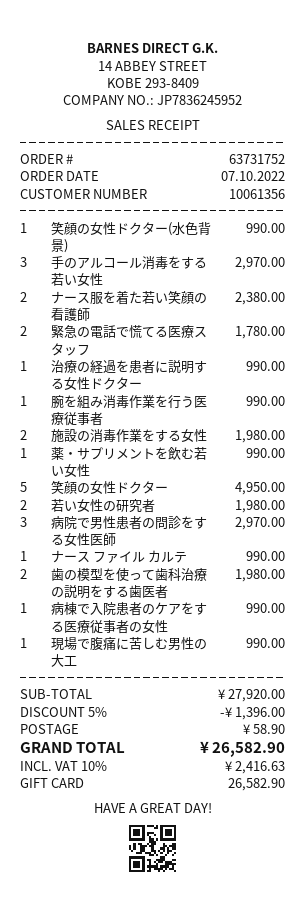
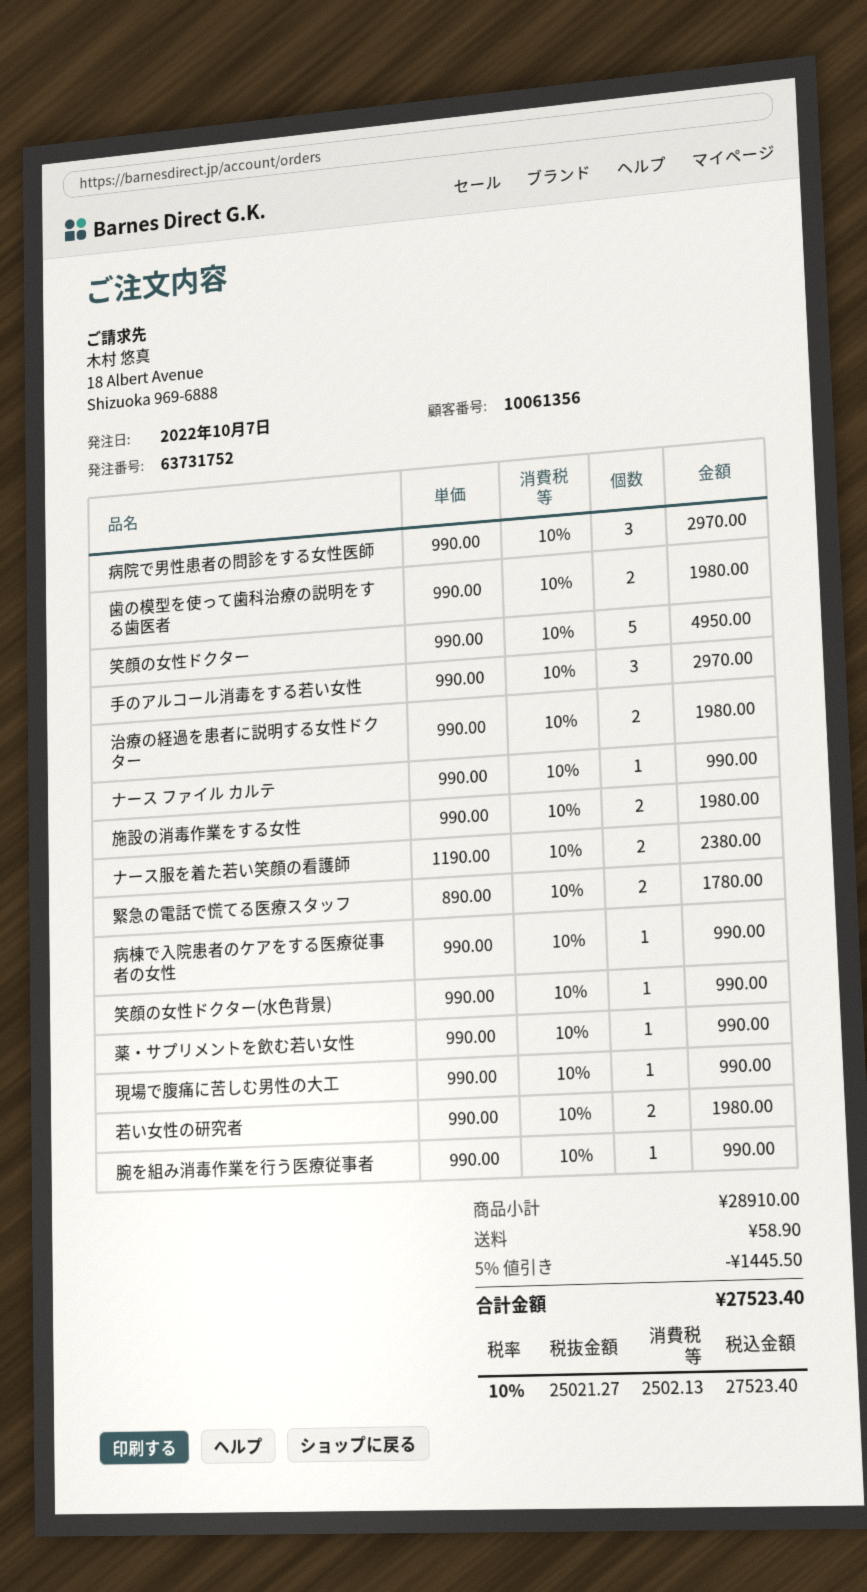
治療の経過を患者に説明する女性ドクター: 1 for 990.00 -> 2 for 1980.00
subtotal: 27920.00 -> 28910.00
discount: 5% = 1396.00 -> 5% = 1445.50
tax: 10% = 2416.63 -> 10% = 2502.13
total: 26582.90 -> 27523.40

